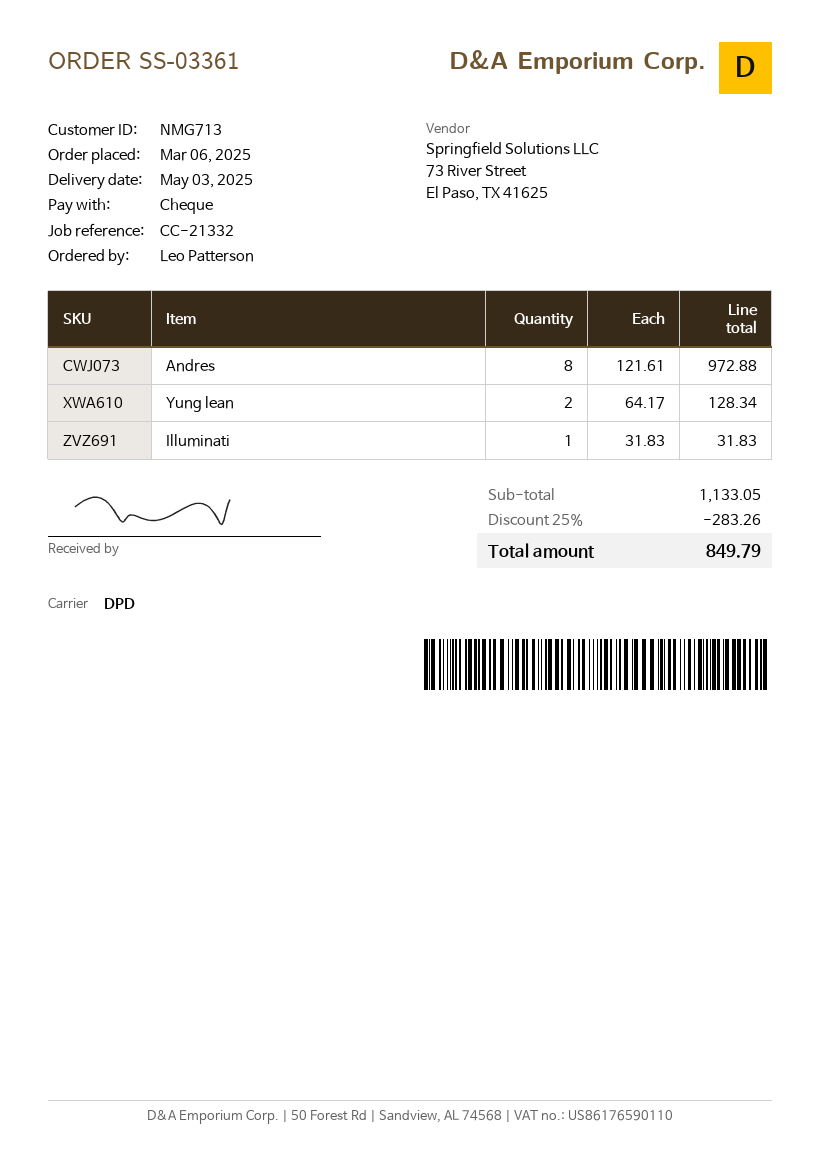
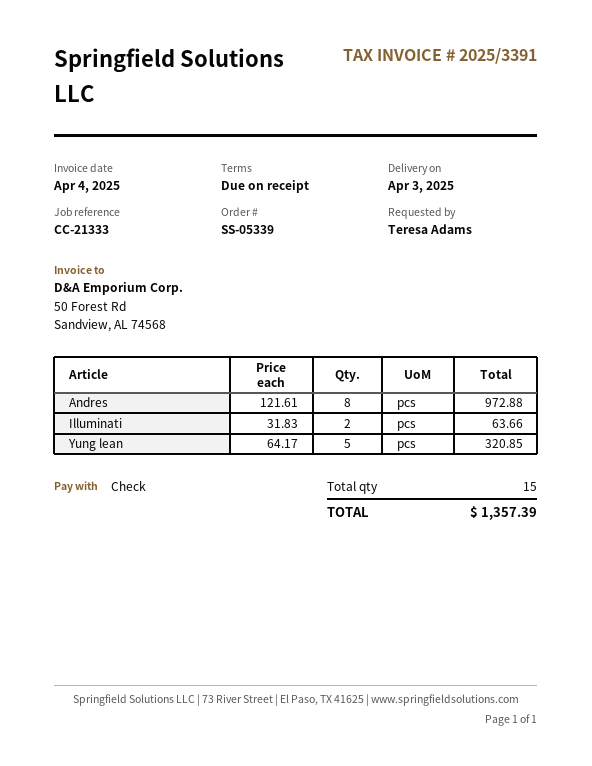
order number: SS-03361 -> SS-05339
delivery date: 2025-05-03 -> 2025-04-03
reference: CC-21332 -> CC-21333
ordered by: Leo Patterson -> Teresa Adams
Yung lean: 2 x 64.17 = 128.34 -> 5 x 64.17 = 320.85
Illuminati: 1 x 31.83 = 31.83 -> 2 x 31.83 = 63.66
discount: 25% = 283.26 -> none
total: 849.79 -> 1357.39

